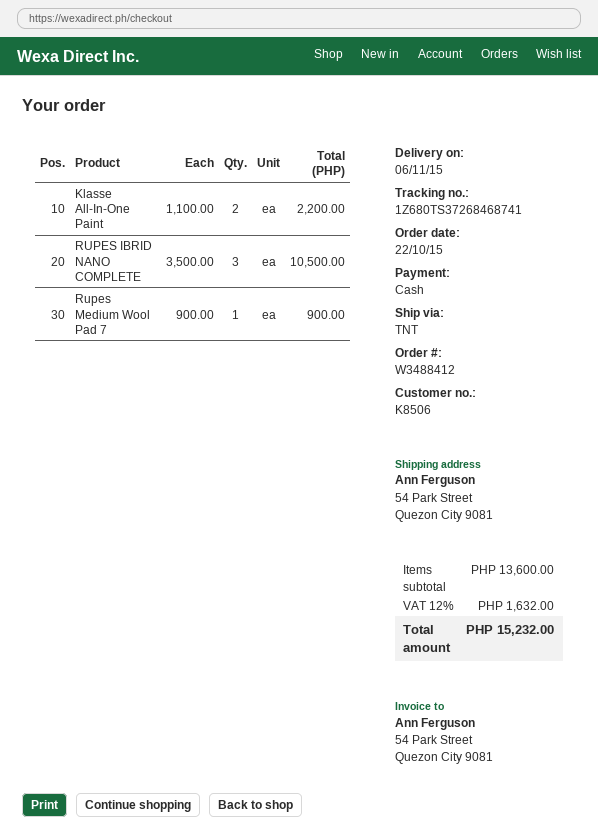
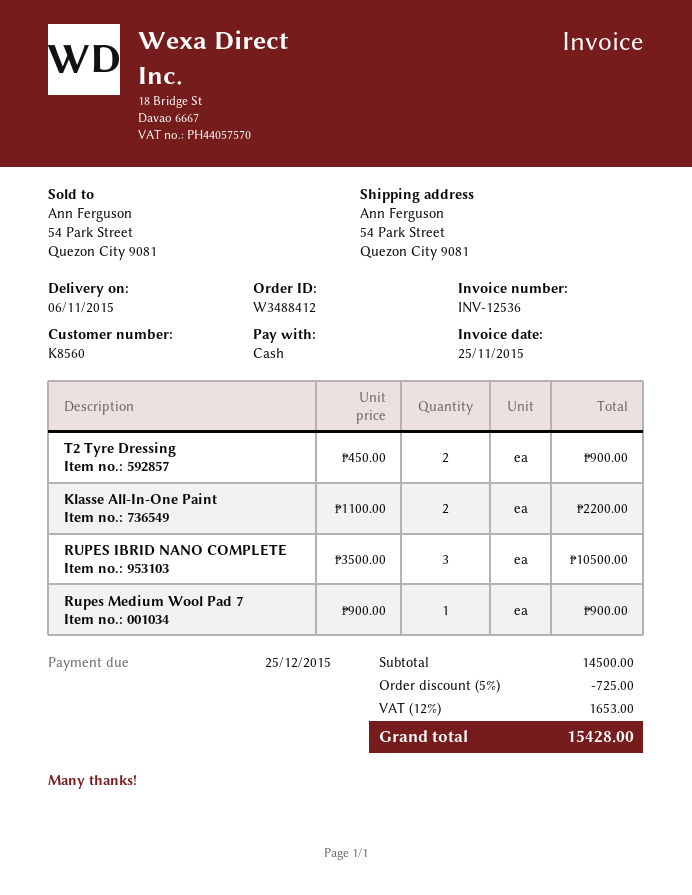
customer number: K8506 -> K8560
T2 Tyre Dressing: none -> 2 x 450.00 = 900.00
subtotal: 13600.00 -> 14500.00
discount: none -> 5% = 725.00
tax: 12% = 1632.00 -> 12% = 1653.00
total: 15232.00 -> 15428.00

